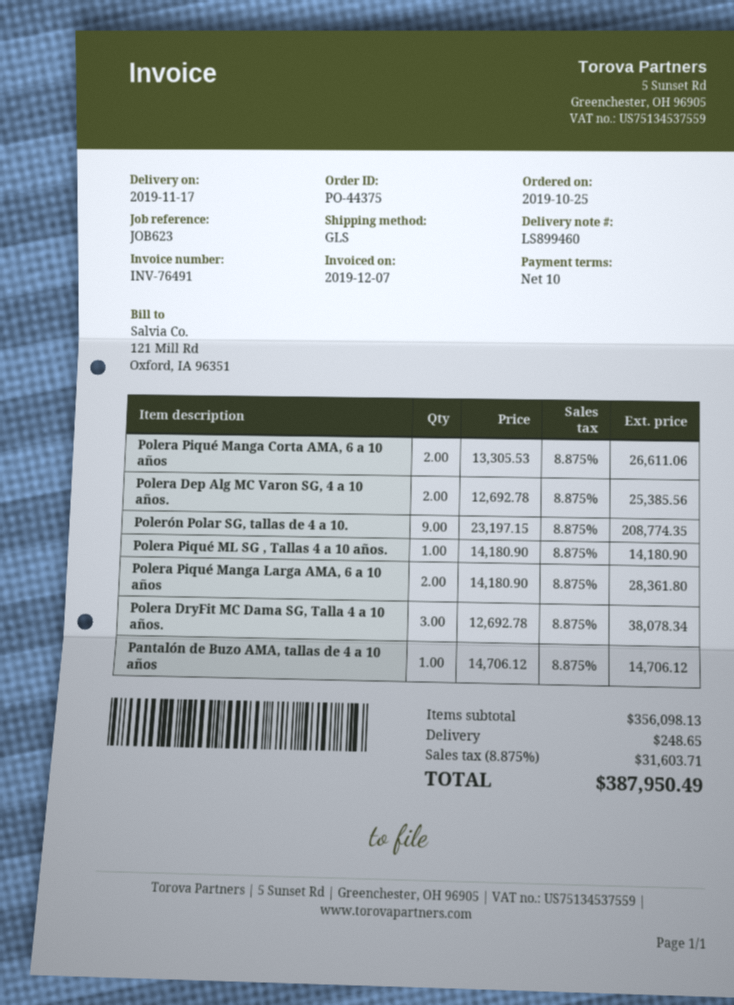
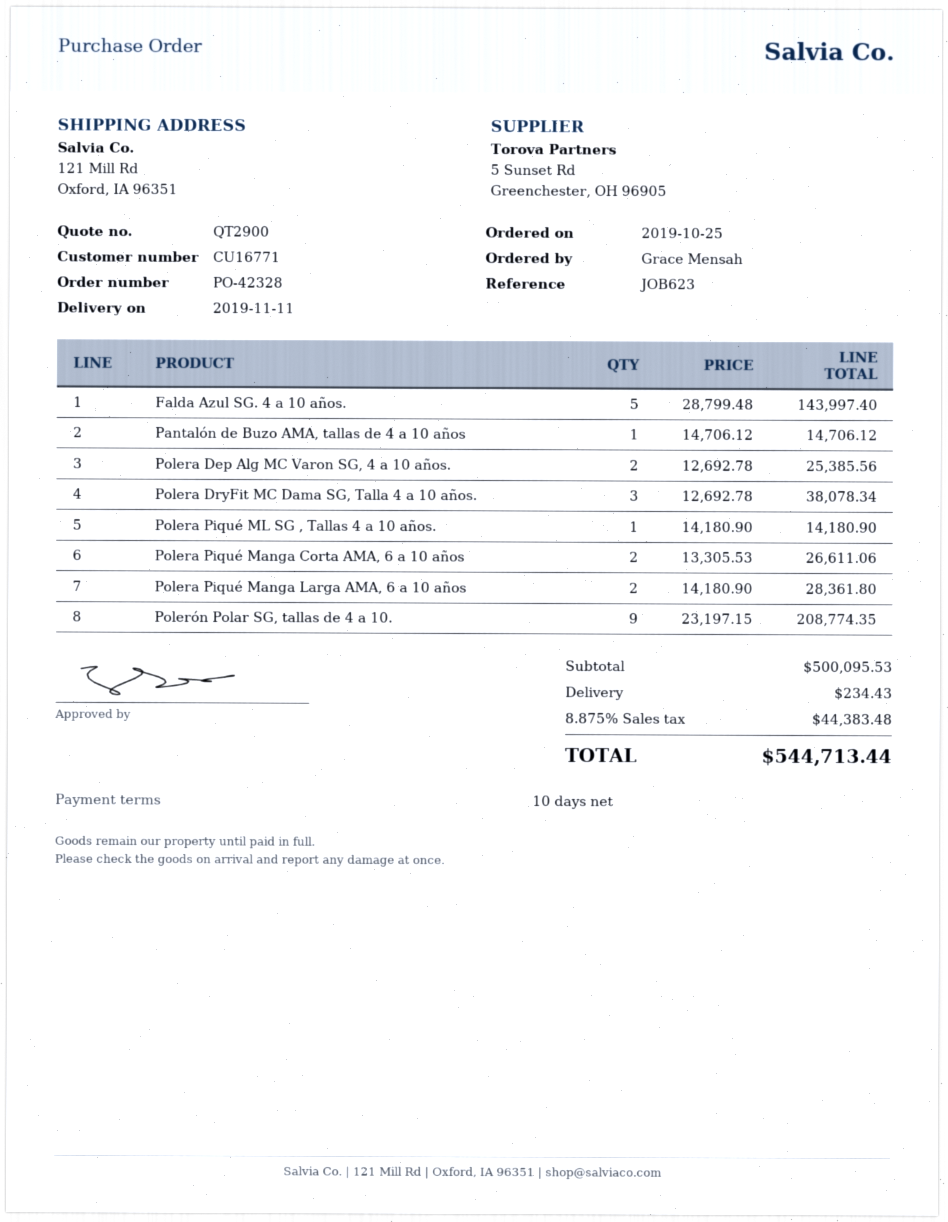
order number: PO-44375 -> PO-42328
delivery date: 2019-11-17 -> 2019-11-11
Falda Azul SG. 4 a 10 años.: none -> 5 x 28799.48 = 143997.40
subtotal: 356098.13 -> 500095.53
shipping: 248.65 -> 234.43
tax: 8.875% = 31603.71 -> 8.875% = 44383.48
total: 387950.49 -> 544713.44

